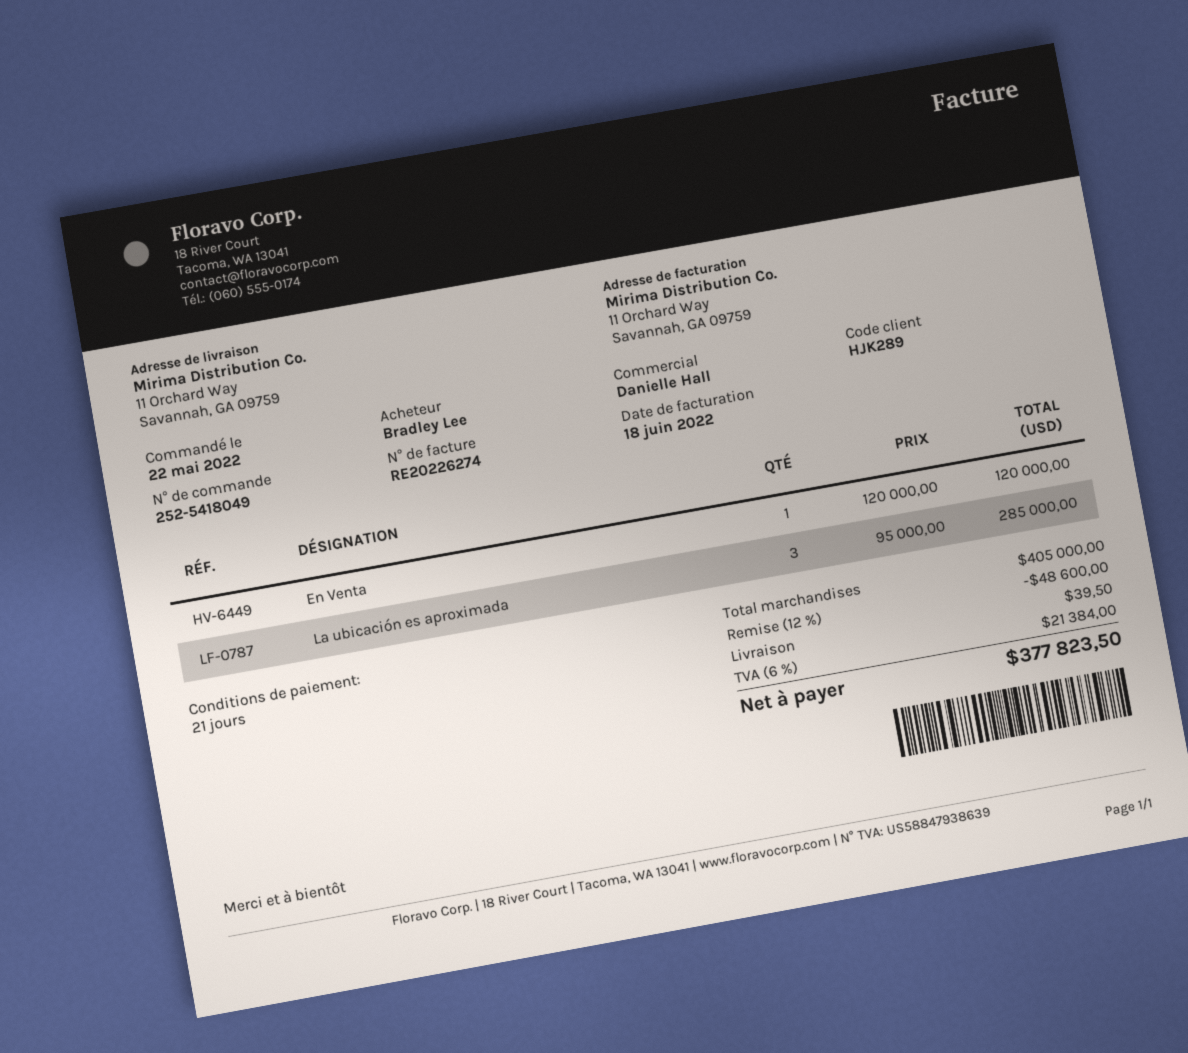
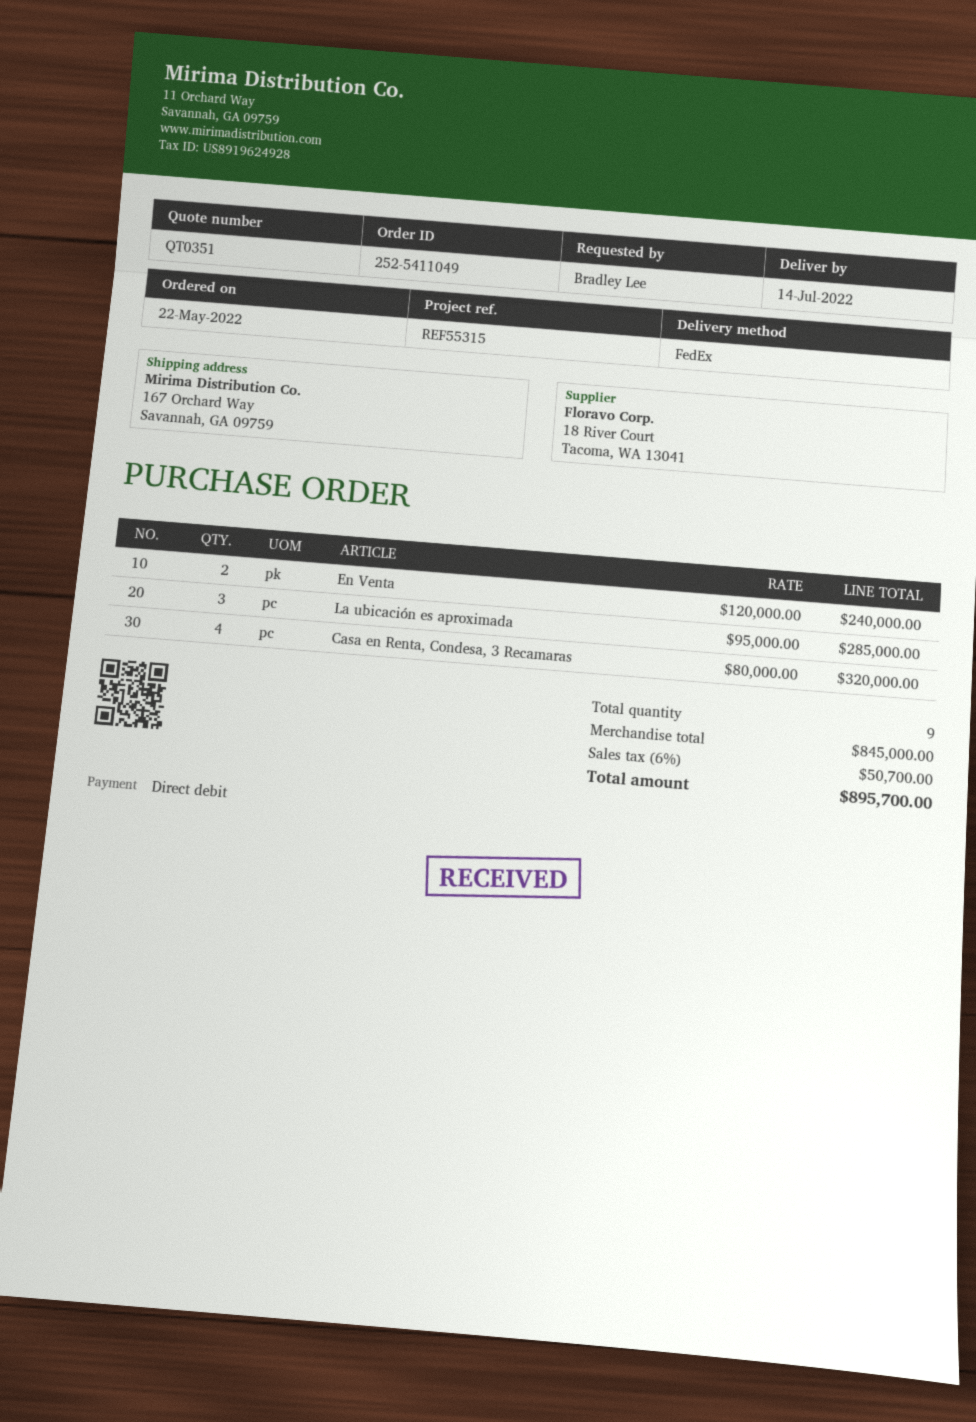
order number: 252-5418049 -> 252-5411049
ship to: 11 Orchard Way, Savannah, GA 09759 -> 167 Orchard Way, Savannah, GA 09759
En Venta: 1 x 120000.00 = 120000.00 -> 2 x 120000.00 = 240000.00
Casa en Renta, Condesa, 3 Recamaras: none -> 4 x 80000.00 = 320000.00
subtotal: 405000.00 -> 845000.00
discount: 12% = 48600.00 -> none
shipping: 39.50 -> none
tax: 6% = 21384.00 -> 6% = 50700.00
total: 377823.50 -> 895700.00

